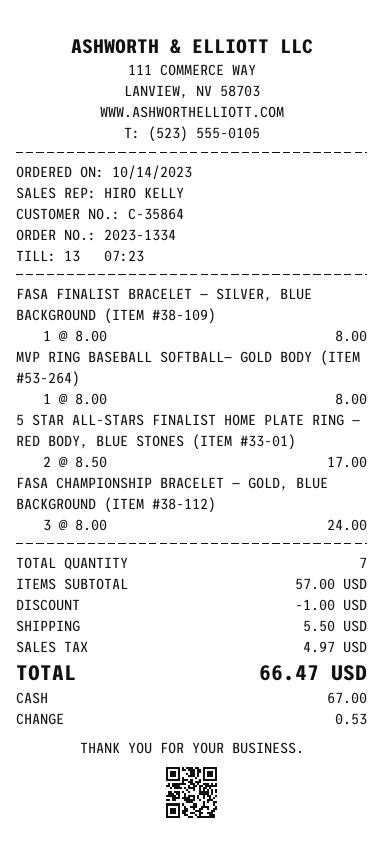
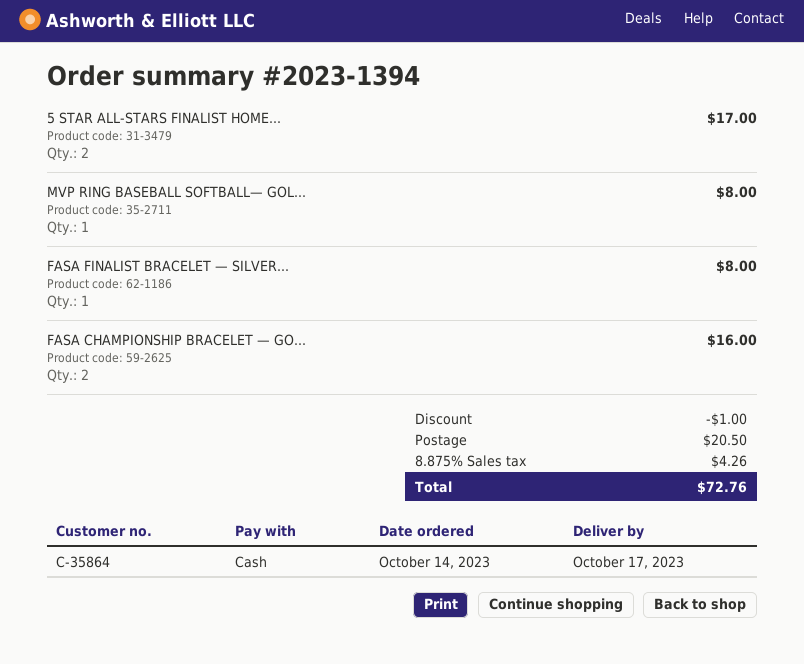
order number: 2023-1334 -> 2023-1394
FASA CHAMPIONSHIP BRACELET — GOLD, BLUE BACKGROUND (ITEM #38-112): 3 for 24.00 -> 2 for 16.00
shipping: 5.50 -> 20.50
tax: 4.97 -> 4.26
total: 66.47 -> 72.76

